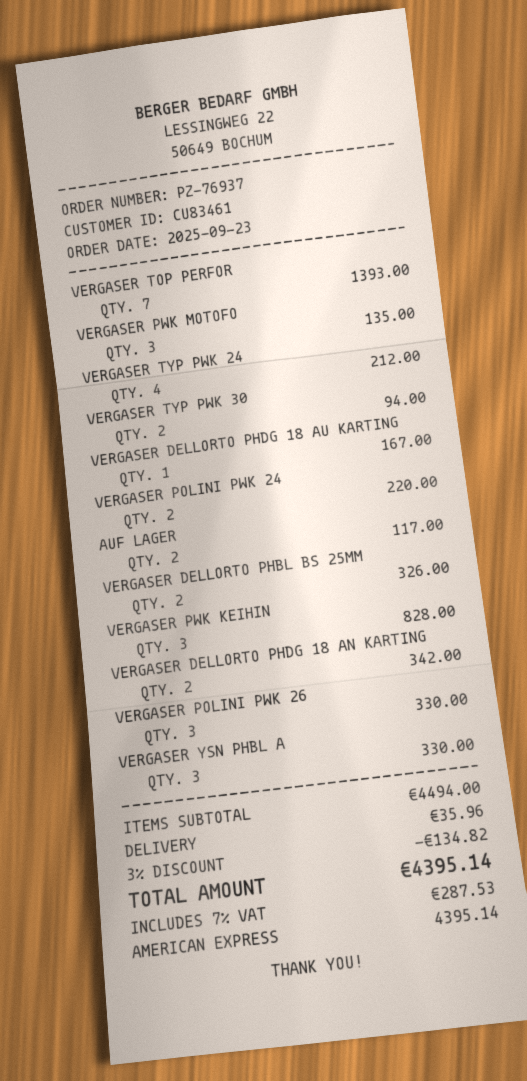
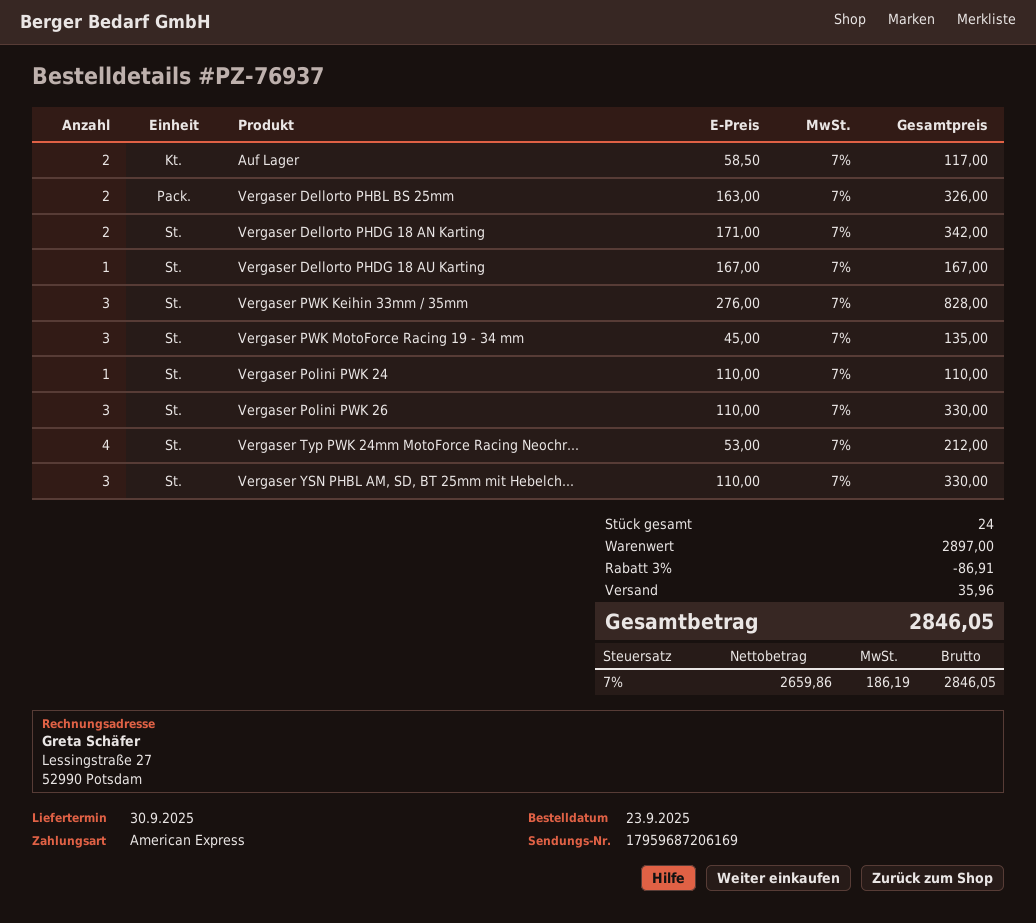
VERGASER TOP PERFOR: 7 for 1393.00 -> none
VERGASER TYP PWK 30: 2 for 94.00 -> none
VERGASER POLINI PWK 24: 2 for 220.00 -> 1 for 110.00
subtotal: 4494.00 -> 2897.00
discount: 3% = 134.82 -> 3% = 86.91
tax: 7% = 287.53 -> 7% = 186.19
total: 4395.14 -> 2846.05

